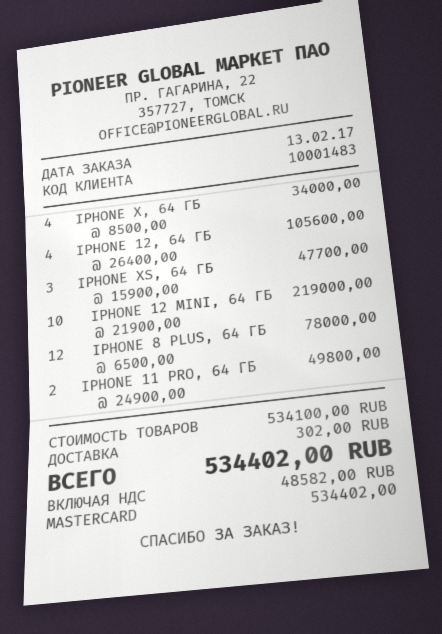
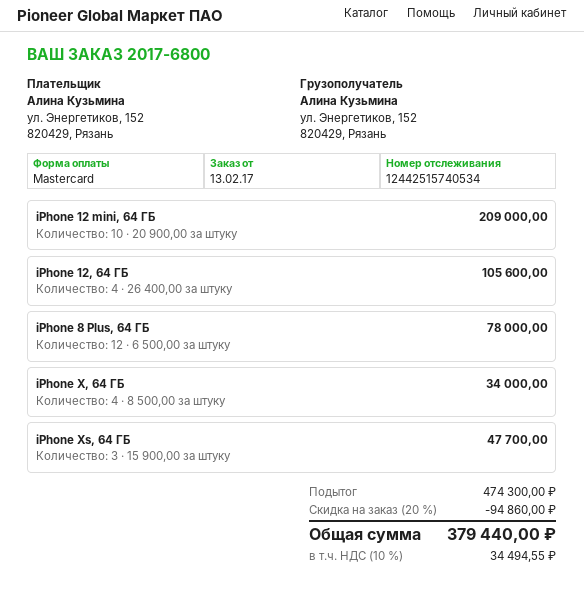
IPHONE 12 MINI, 64 ГБ: 10 x 21900.00 = 219000.00 -> 10 x 20900.00 = 209000.00
IPHONE 11 PRO, 64 ГБ: 2 x 24900.00 = 49800.00 -> none
subtotal: 534100.00 -> 474300.00
discount: none -> 20% = 94860.00
shipping: 302.00 -> none
tax: 48582.00 -> 34494.55
total: 534402.00 -> 379440.00

